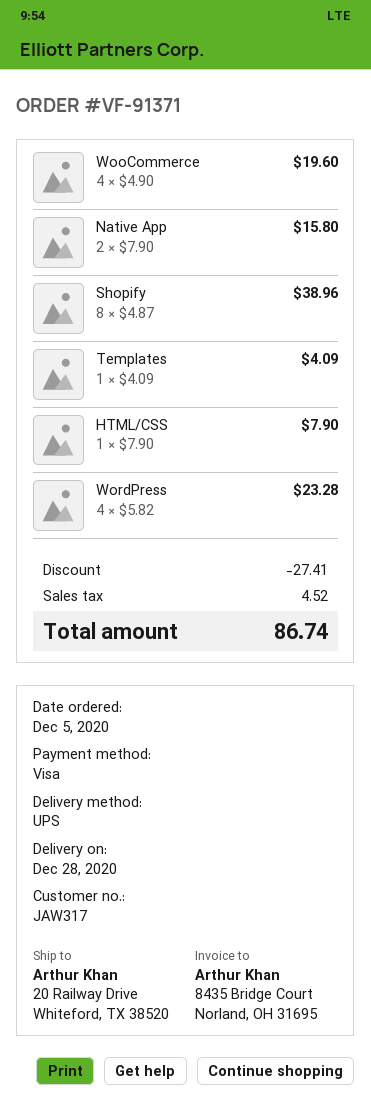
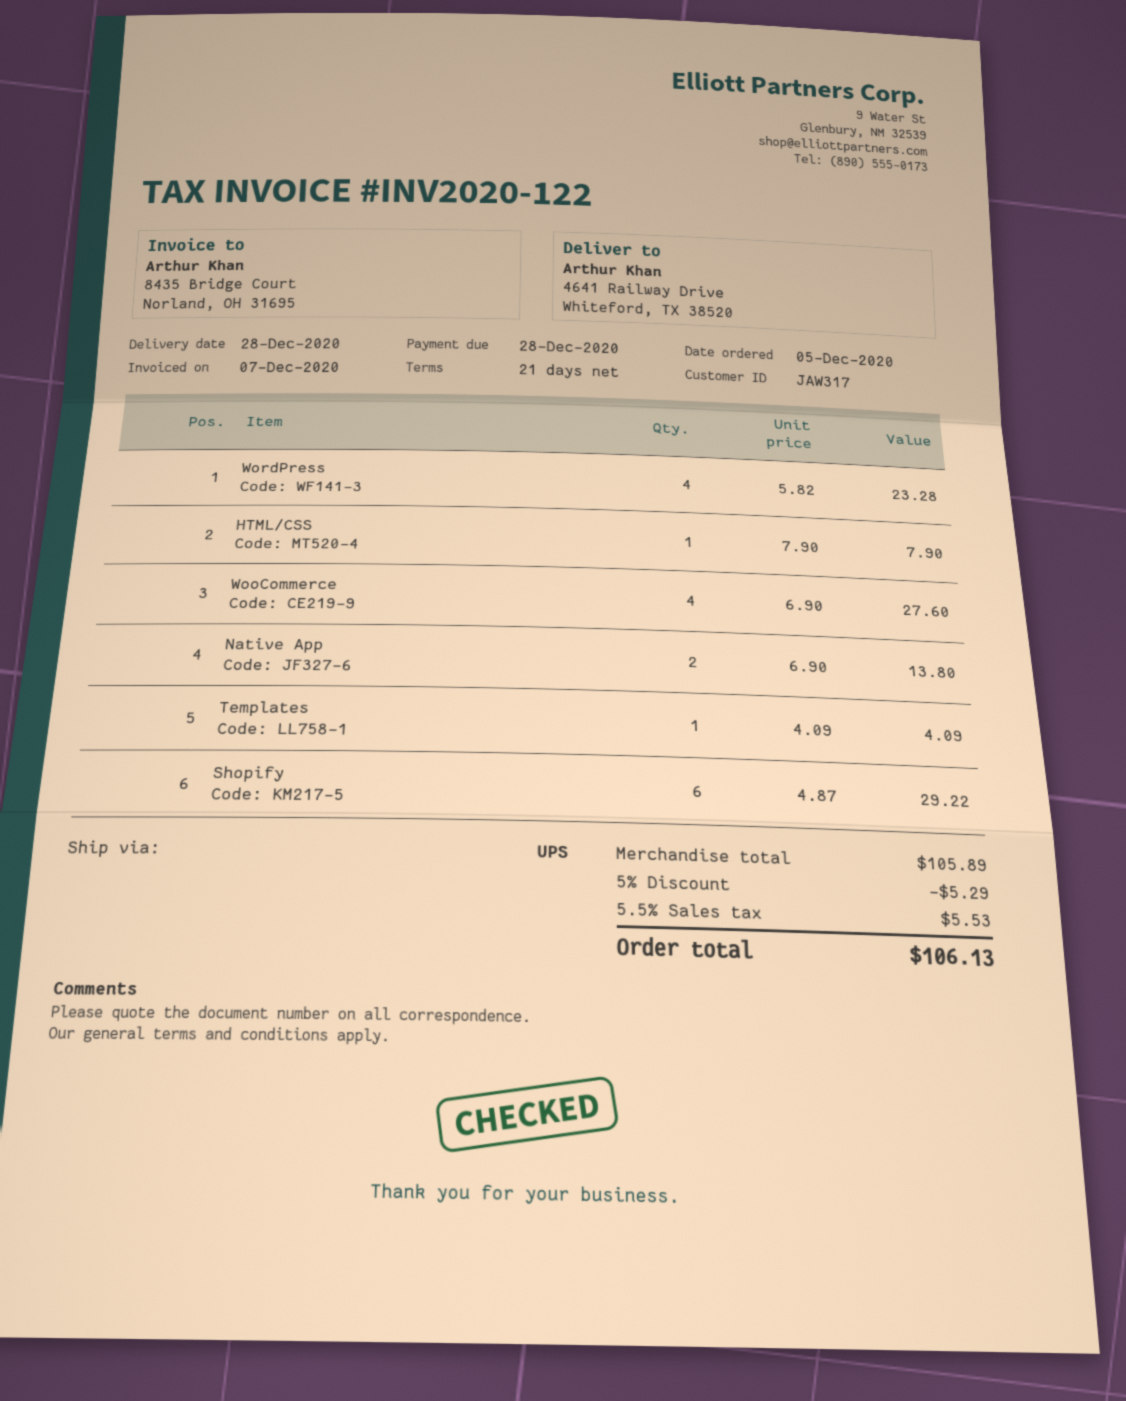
ship to: 20 Railway Drive, Whiteford, TX 38520 -> 4641 Railway Drive, Whiteford, TX 38520
WooCommerce: 4 x 4.90 = 19.60 -> 4 x 6.90 = 27.60
Native App: 2 x 7.90 = 15.80 -> 2 x 6.90 = 13.80
Shopify: 8 x 4.87 = 38.96 -> 6 x 4.87 = 29.22
discount: 27.41 -> 5.29
tax: 4.52 -> 5.53
total: 86.74 -> 106.13

